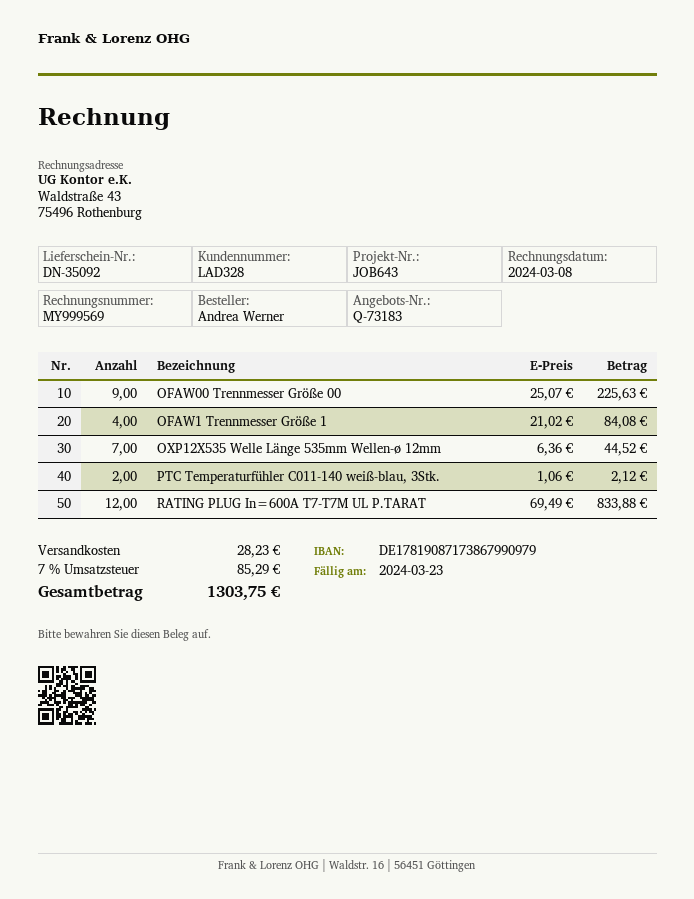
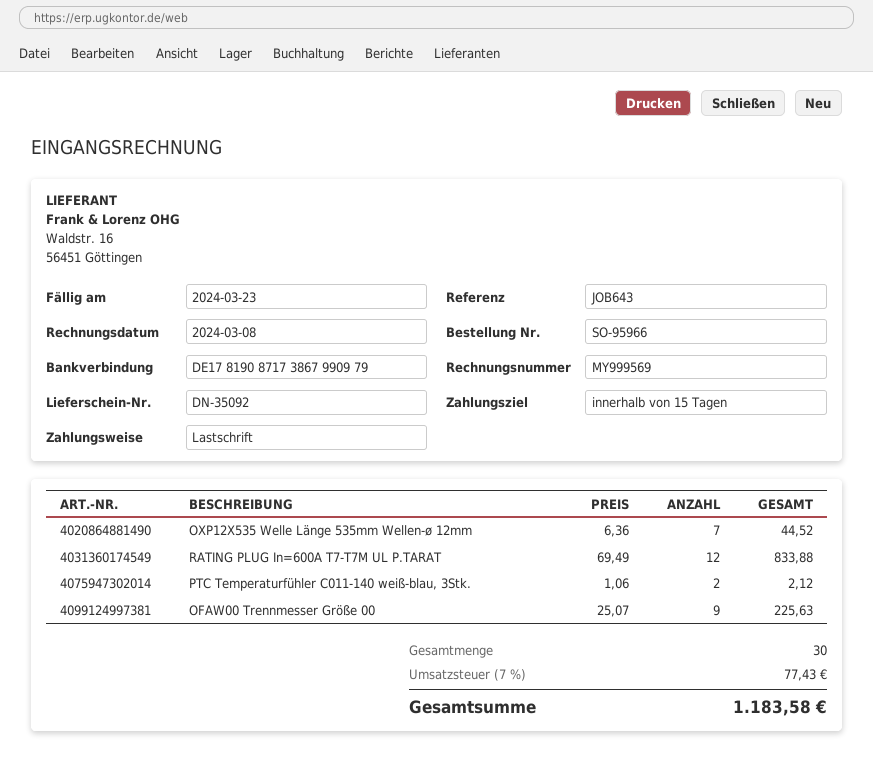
OFAW1 Trennmesser Größe 1: 4 x 21.02 = 84.08 -> none
shipping: 28.23 -> none
tax: 7% = 85.29 -> 7% = 77.43
total: 1303.75 -> 1183.58

